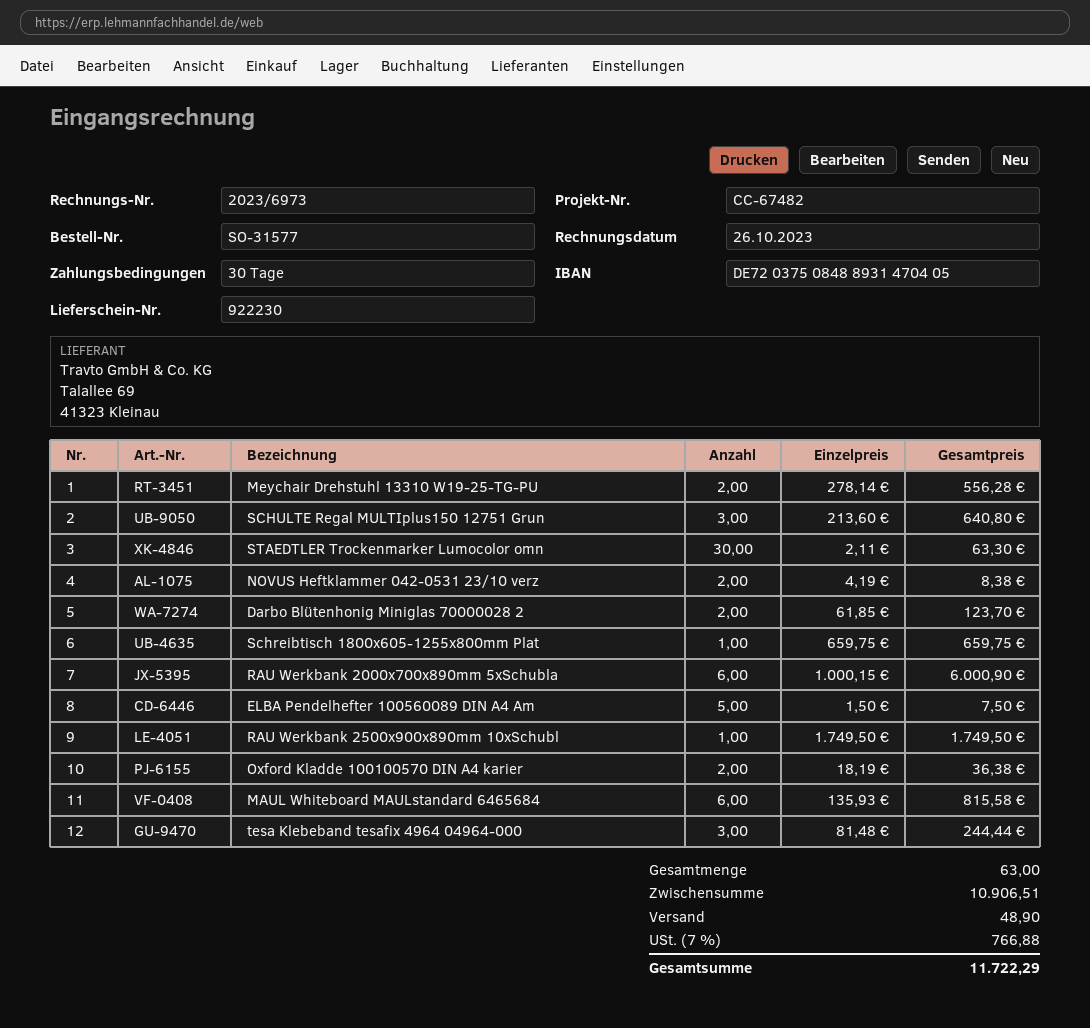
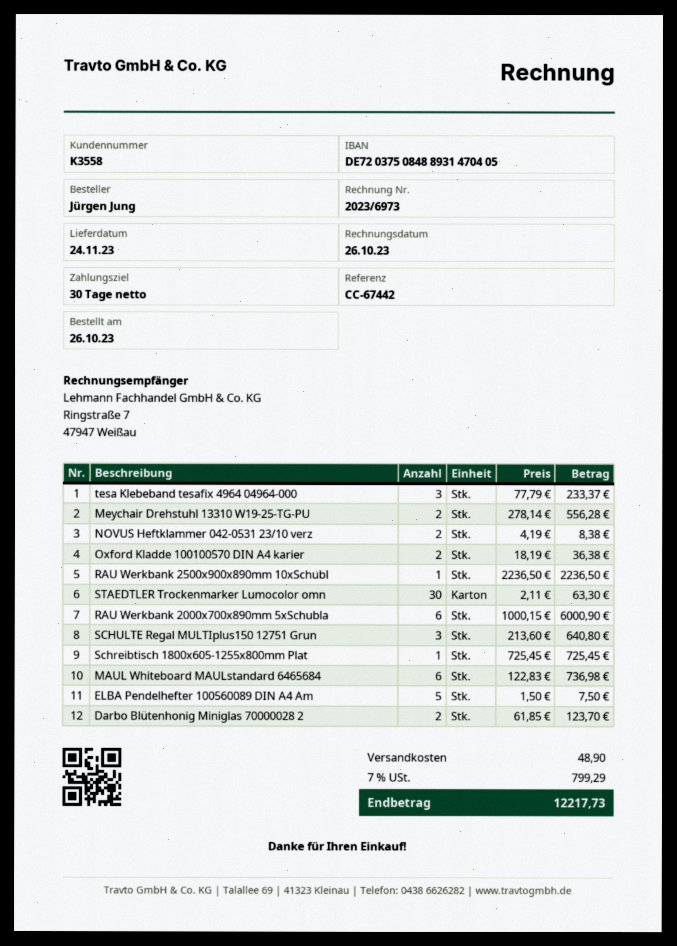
reference: CC-67482 -> CC-67442
Schreibtisch 1800x605-1255x800mm Plat: 1 x 659.75 = 659.75 -> 1 x 725.45 = 725.45
RAU Werkbank 2500x900x890mm 10xSchubl: 1 x 1749.50 = 1749.50 -> 1 x 2236.50 = 2236.50
MAUL Whiteboard MAULstandard 6465684: 6 x 135.93 = 815.58 -> 6 x 122.83 = 736.98
tesa Klebeband tesafix 4964 04964-000: 3 x 81.48 = 244.44 -> 3 x 77.79 = 233.37
tax: 7% = 766.88 -> 7% = 799.29
total: 11722.29 -> 12217.73

